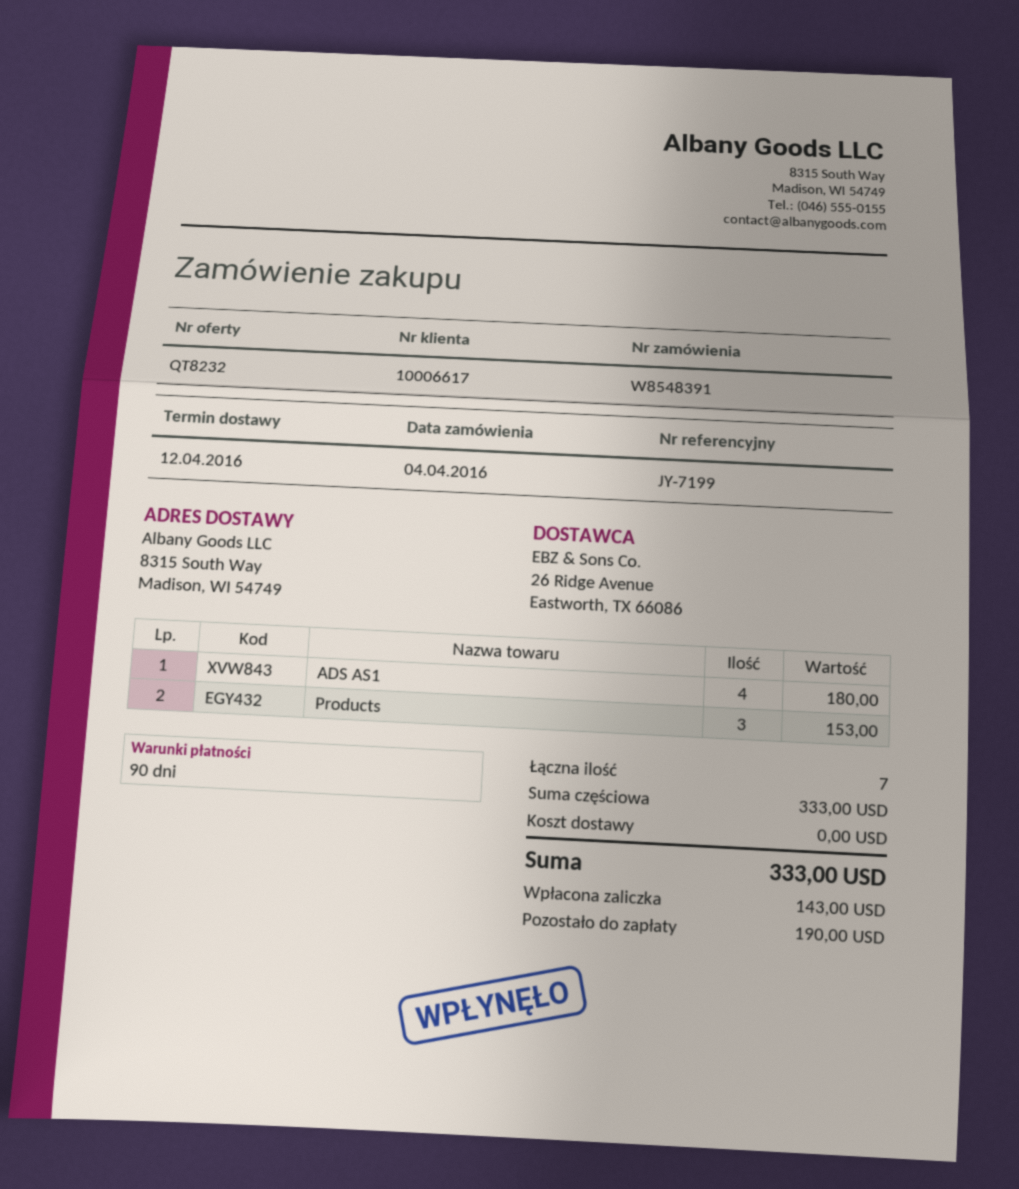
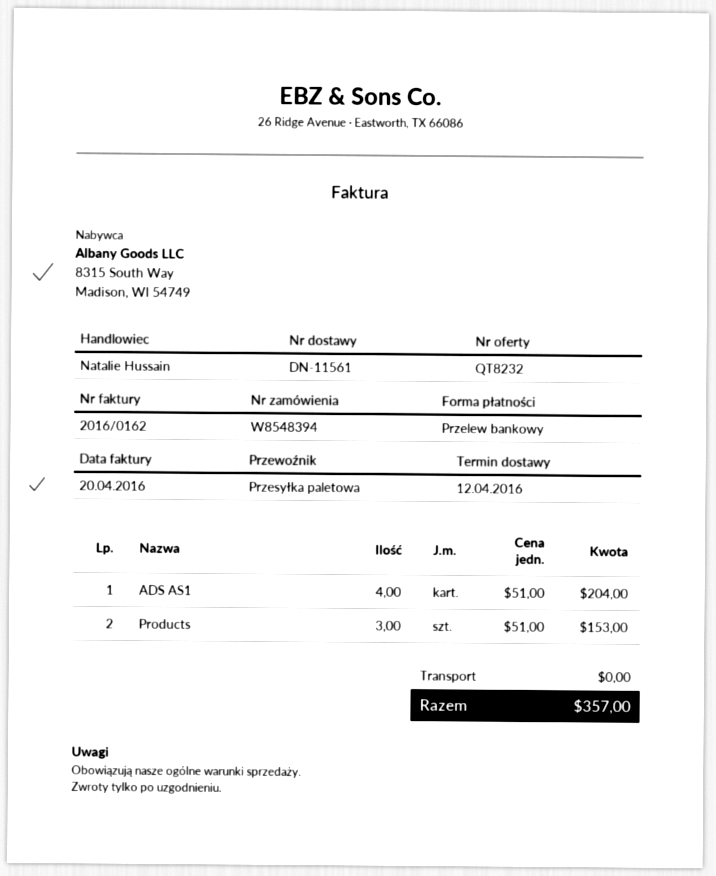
order number: W8548391 -> W8548394
ADS AS1: 4 for 180.00 -> 4 for 204.00
total: 333.00 -> 357.00

